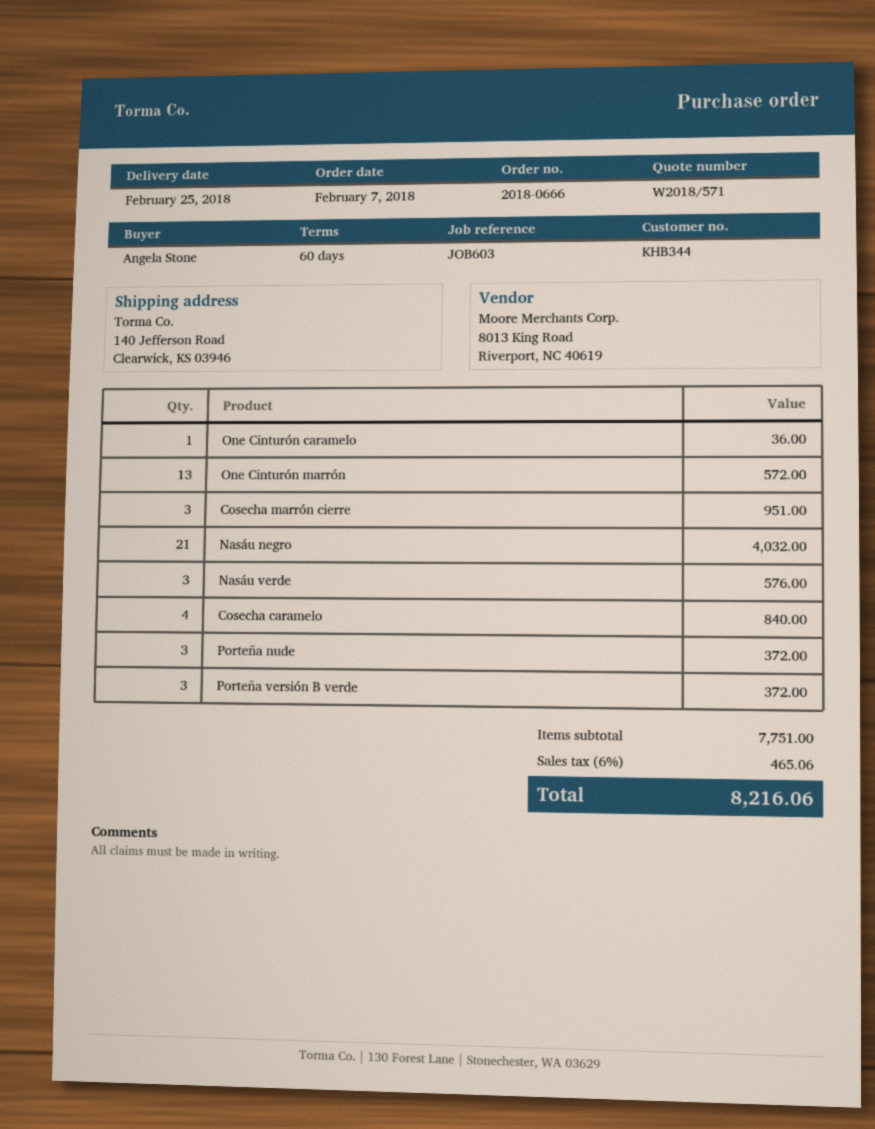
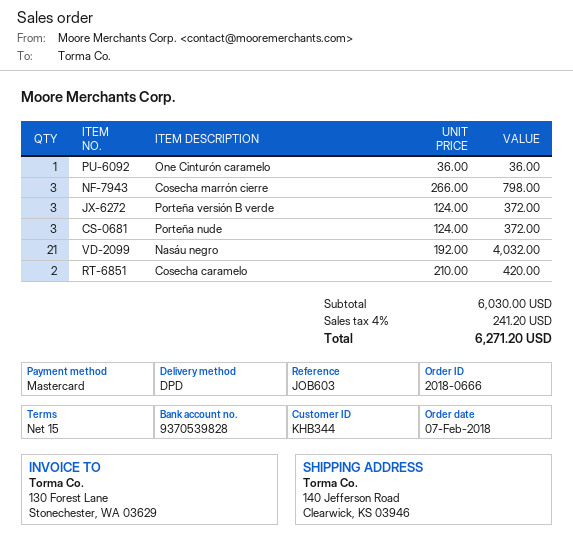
payment terms: 60 days -> 15 days
One Cinturón marrón: 13 for 572.00 -> none
Cosecha marrón cierre: 3 for 951.00 -> 3 for 798.00
Nasáu verde: 3 for 576.00 -> none
Cosecha caramelo: 4 for 840.00 -> 2 for 420.00
subtotal: 7751.00 -> 6030.00
tax: 6% = 465.06 -> 4% = 241.20
total: 8216.06 -> 6271.20

